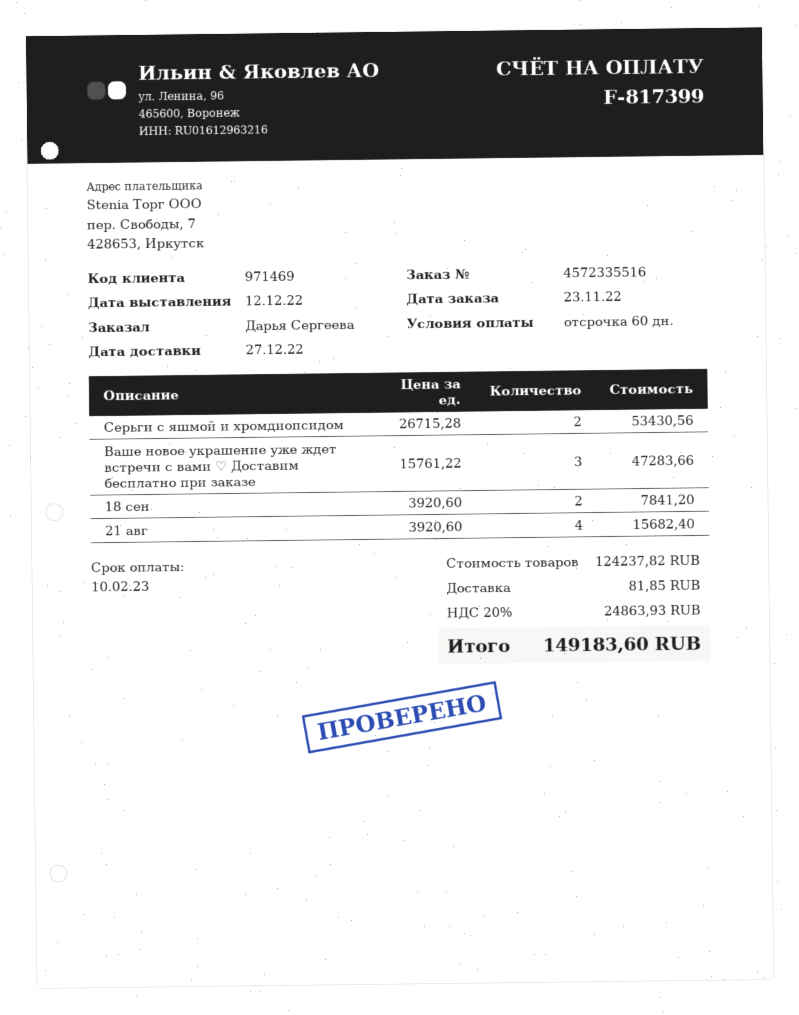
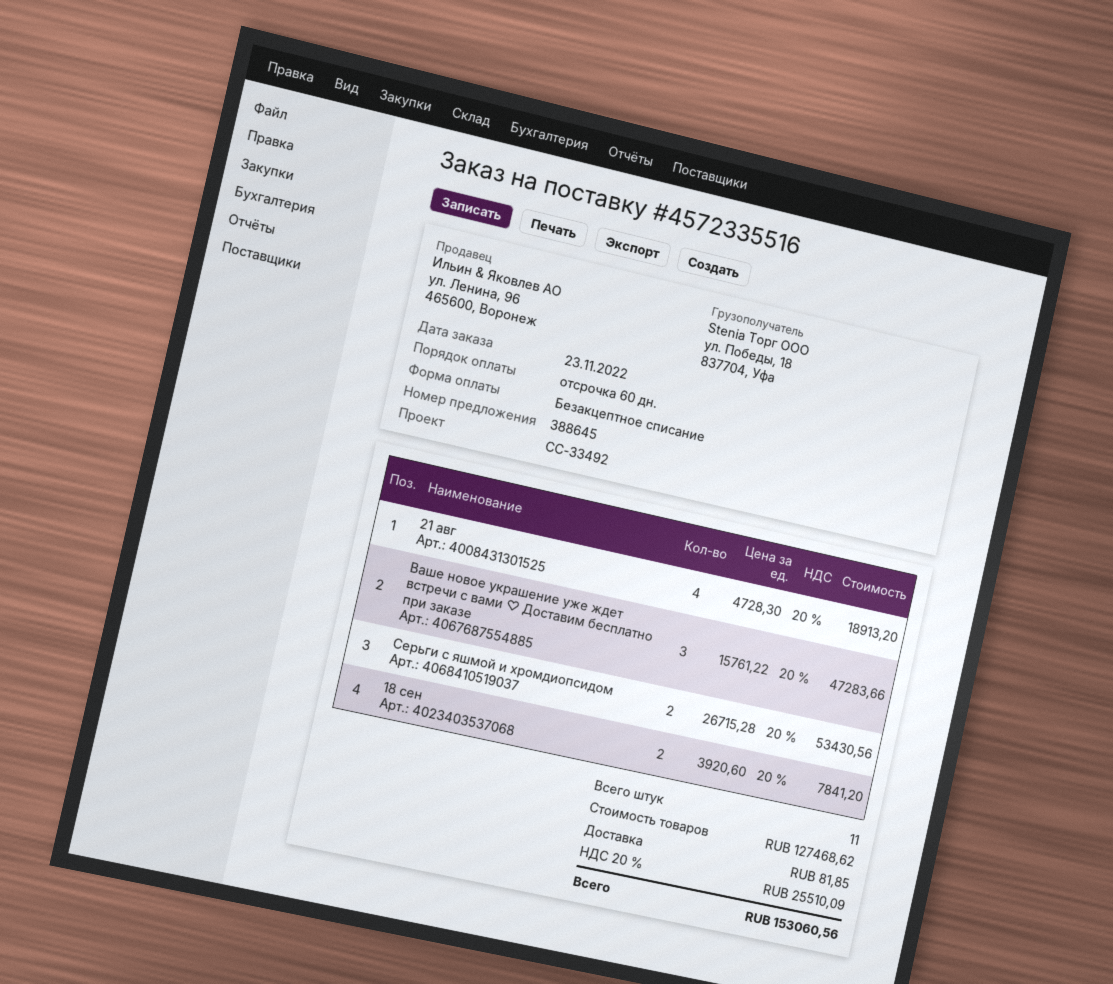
21 авг: 4 x 3920.60 = 15682.40 -> 4 x 4728.30 = 18913.20
subtotal: 124237.82 -> 127468.62
tax: 20% = 24863.93 -> 20% = 25510.09
total: 149183.60 -> 153060.56

